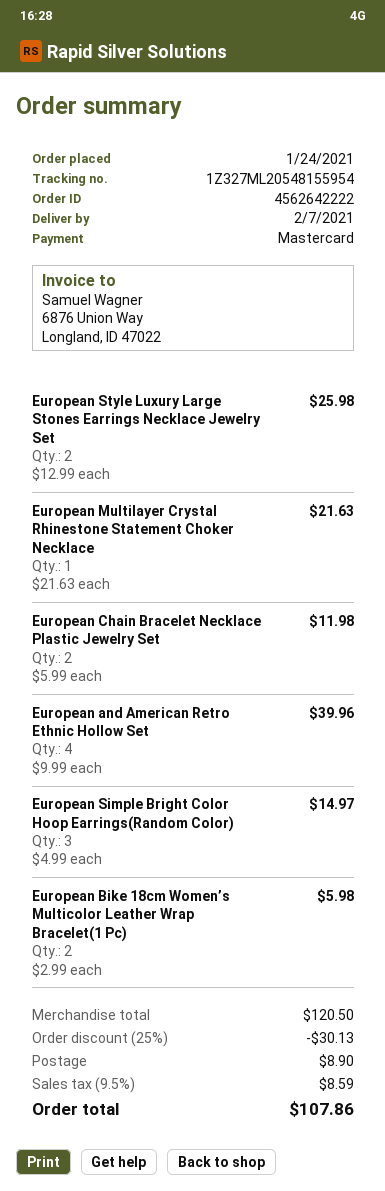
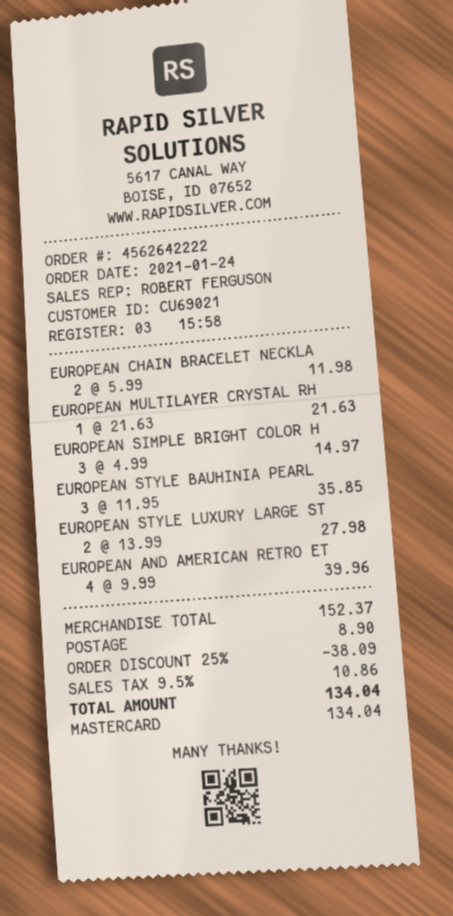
European Style Luxury Large Stones Earrings Necklace Jewelry Set: 2 x 12.99 = 25.98 -> 2 x 13.99 = 27.98
European Bike 18cm Women’s Multicolor Leather Wrap Bracelet(1 Pc): 2 x 2.99 = 5.98 -> none
EUROPEAN STYLE BAUHINIA PEARL: none -> 3 x 11.95 = 35.85
subtotal: 120.50 -> 152.37
discount: 25% = 30.13 -> 25% = 38.09
tax: 9.5% = 8.59 -> 9.5% = 10.86
total: 107.86 -> 134.04

